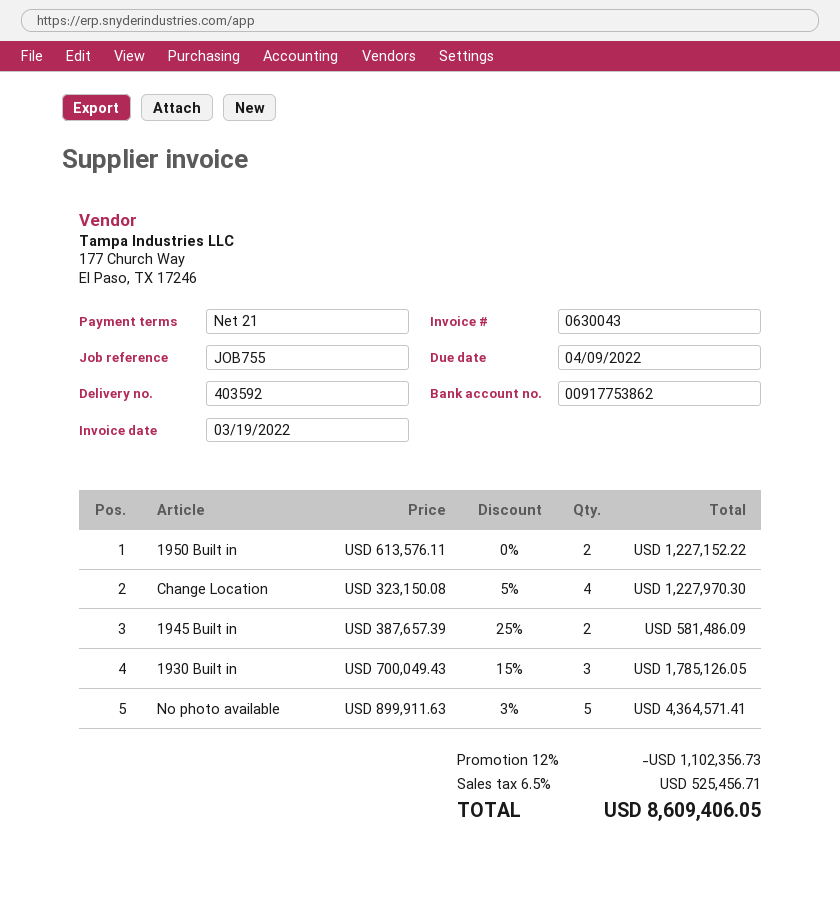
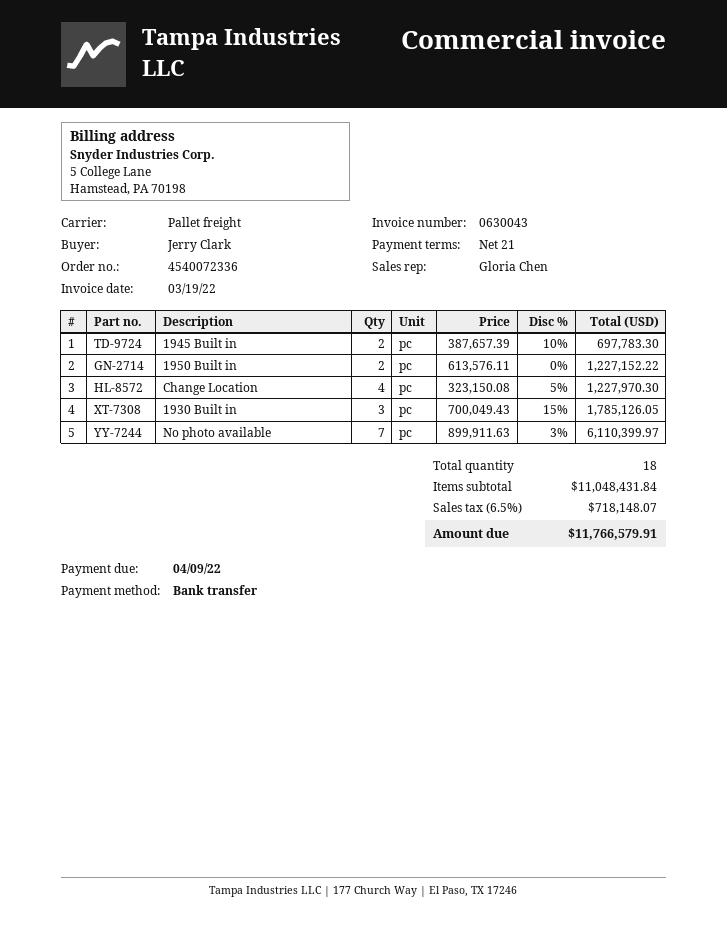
1945 Built in: 2 x 387657.39 - 25% = 581486.09 -> 2 x 387657.39 - 10% = 697783.30
No photo available: 5 x 899911.63 - 3% = 4364571.41 -> 7 x 899911.63 - 3% = 6110399.97
discount: 12% = 1102356.73 -> none
tax: 6.5% = 525456.71 -> 6.5% = 718148.07
total: 8609406.05 -> 11766579.91

